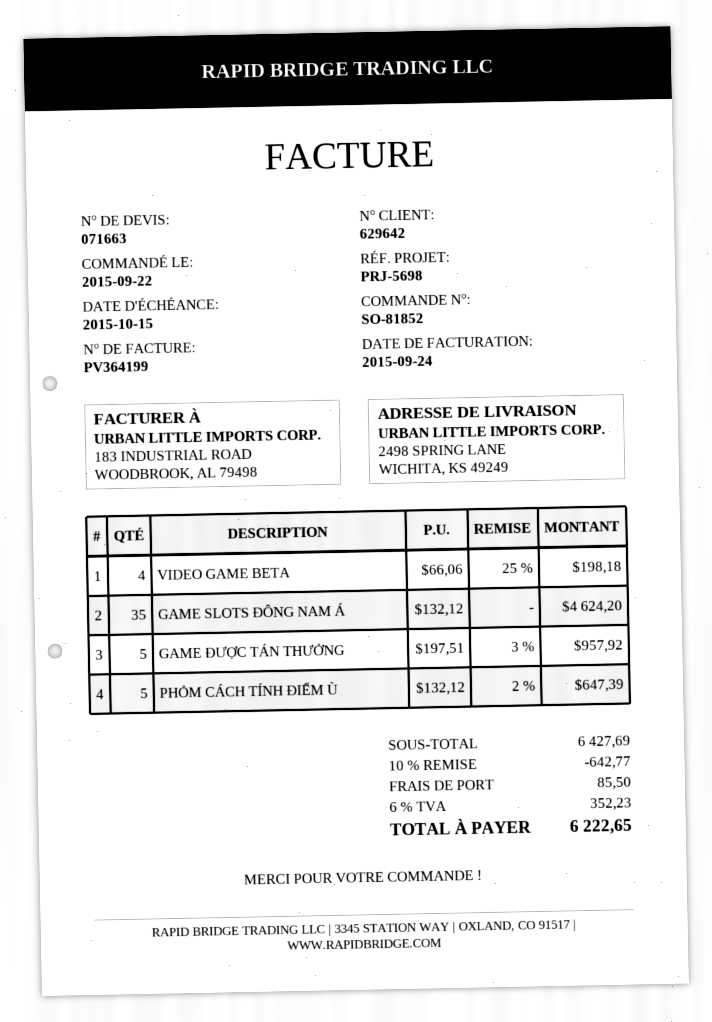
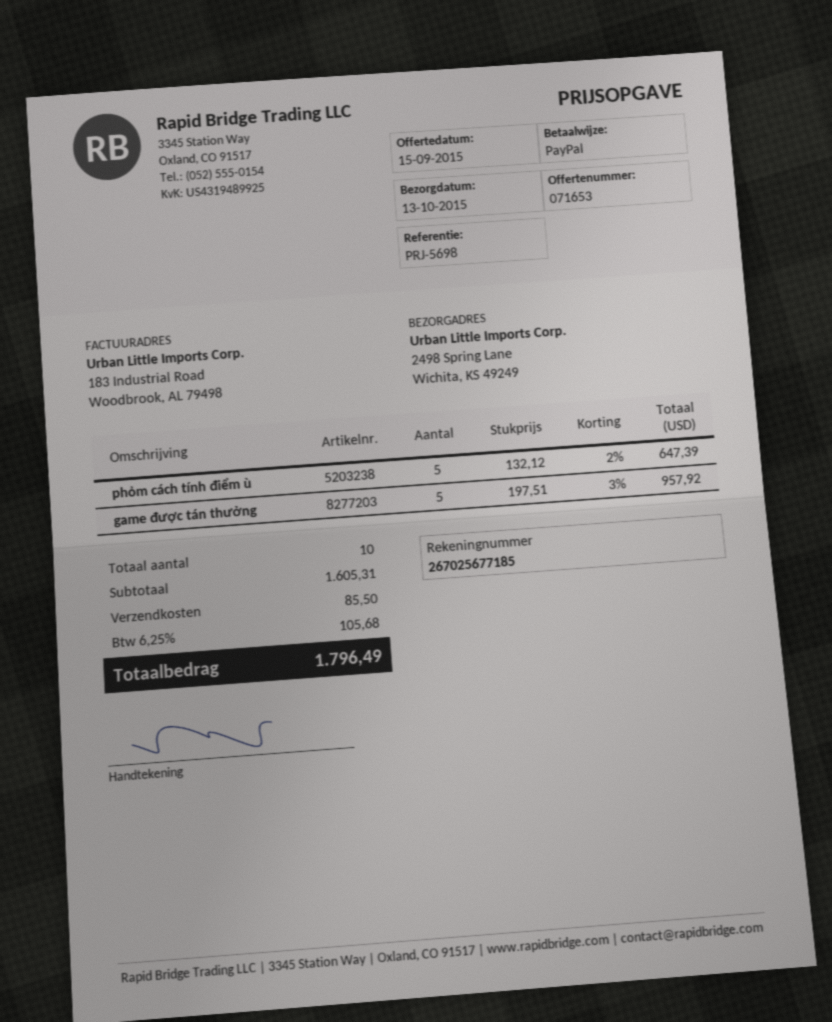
quote number: 071663 -> 071653
VIDEO GAME BETA: 4 x 66.06 - 25% = 198.18 -> none
GAME SLOTS ĐÔNG NAM Á: 35 x 132.12 = 4624.20 -> none
subtotal: 6427.69 -> 1605.31
discount: 10% = 642.77 -> none
tax: 6% = 352.23 -> 6.25% = 105.68
total: 6222.65 -> 1796.49

